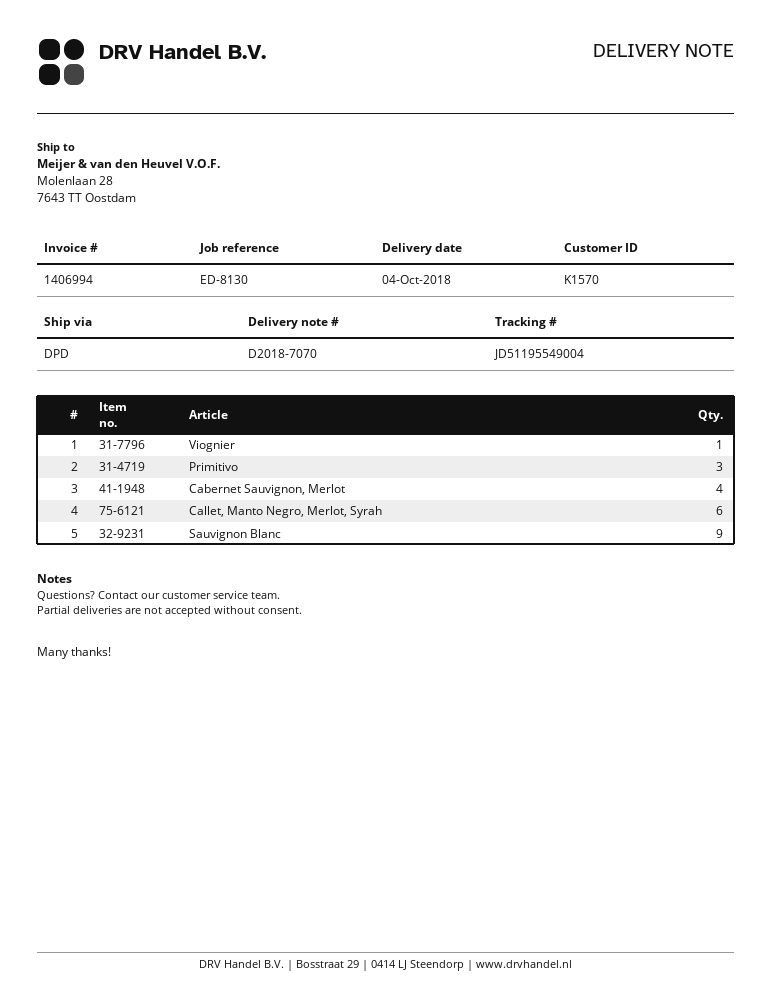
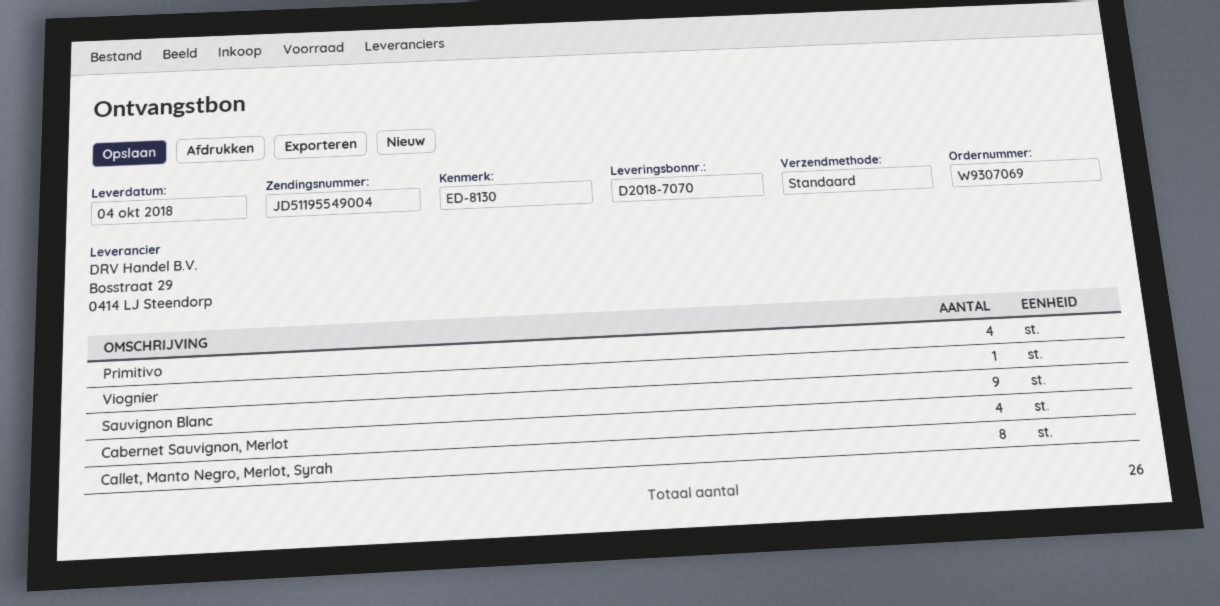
shipping method: DPD -> standard
Primitivo: 3 -> 4
Callet, Manto Negro, Merlot, Syrah: 6 -> 8

